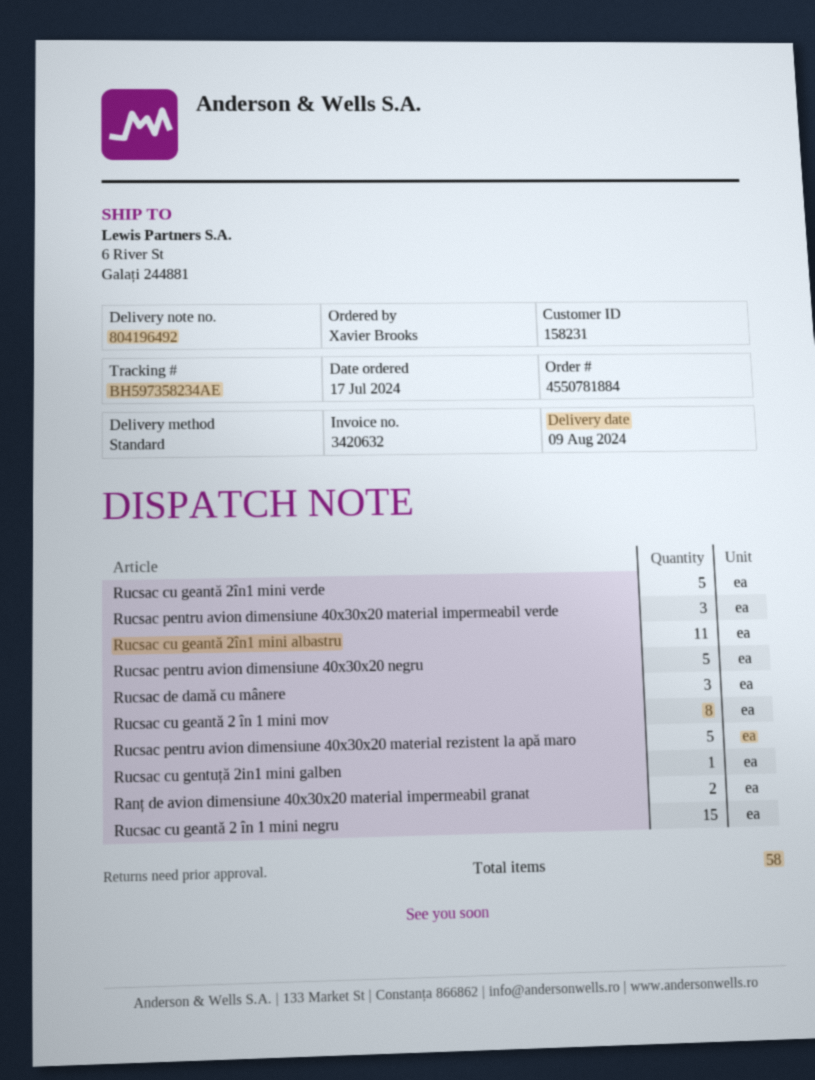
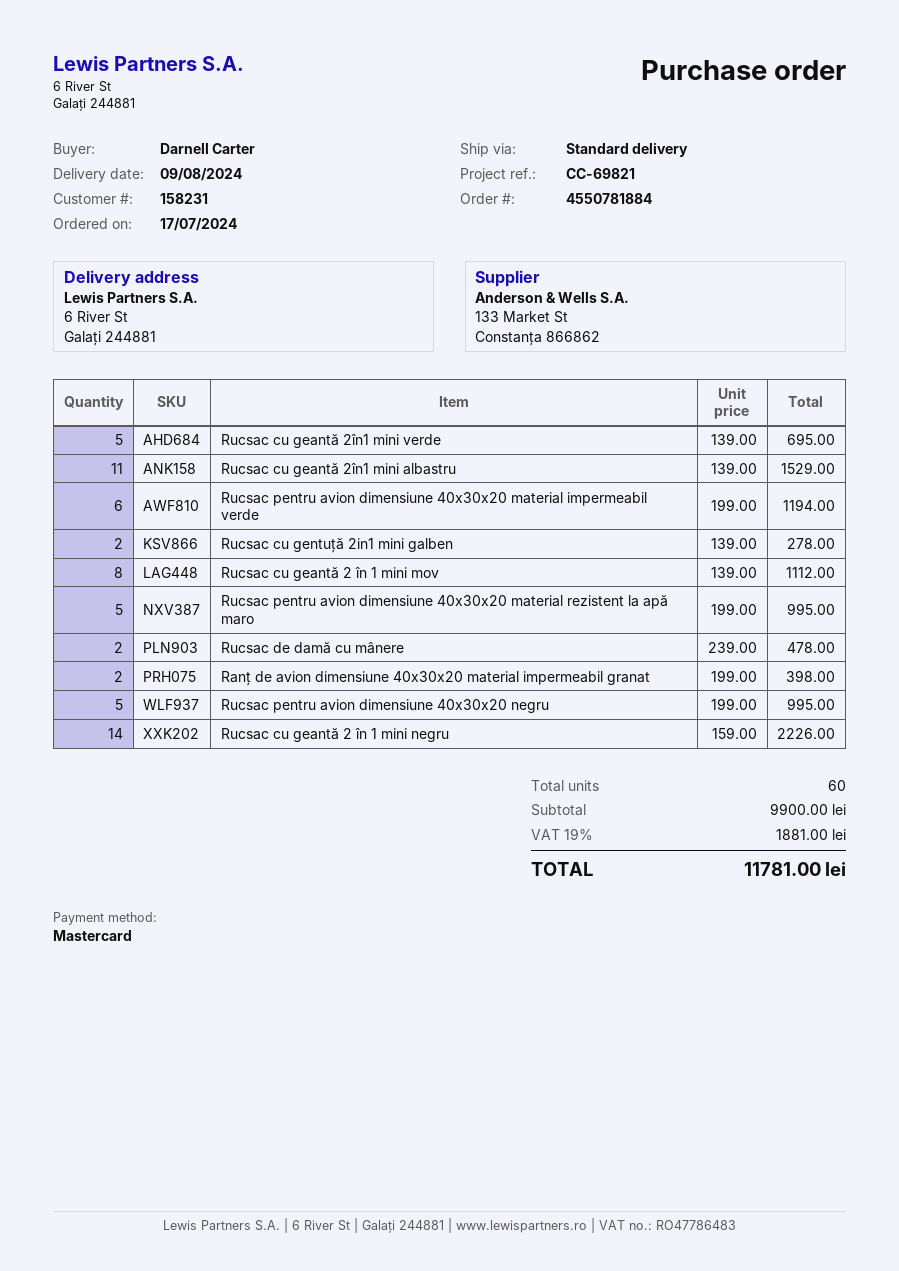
ordered by: Xavier Brooks -> Darnell Carter
Rucsac pentru avion dimensiune 40x30x20 material impermeabil verde: 3 -> 6
Rucsac de damă cu mânere: 3 -> 2
Rucsac cu gentuță 2in1 mini galben: 1 -> 2
Rucsac cu geantă 2 în 1 mini negru: 15 -> 14
total quantity: 58 -> 60

